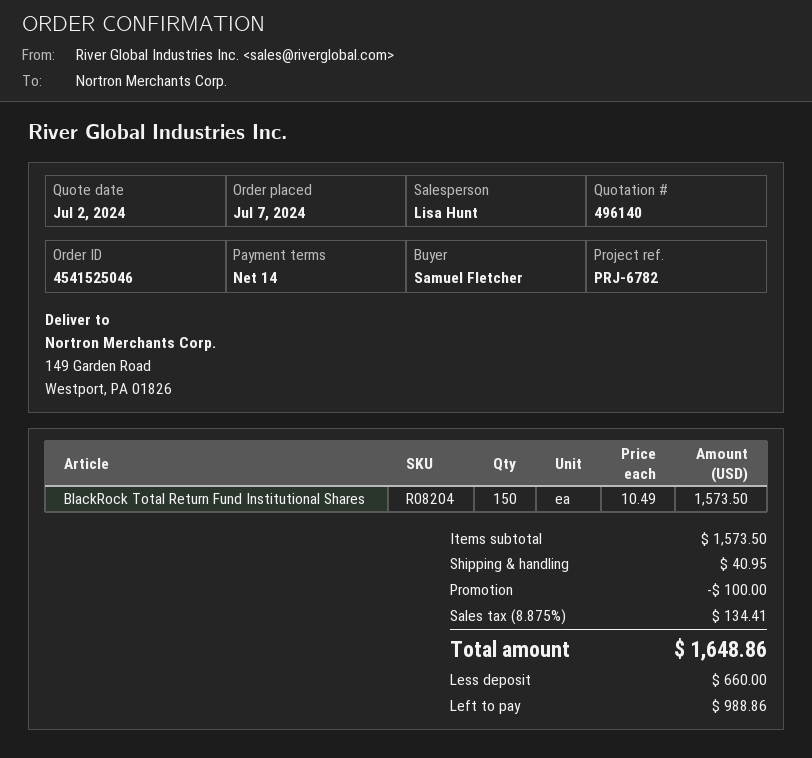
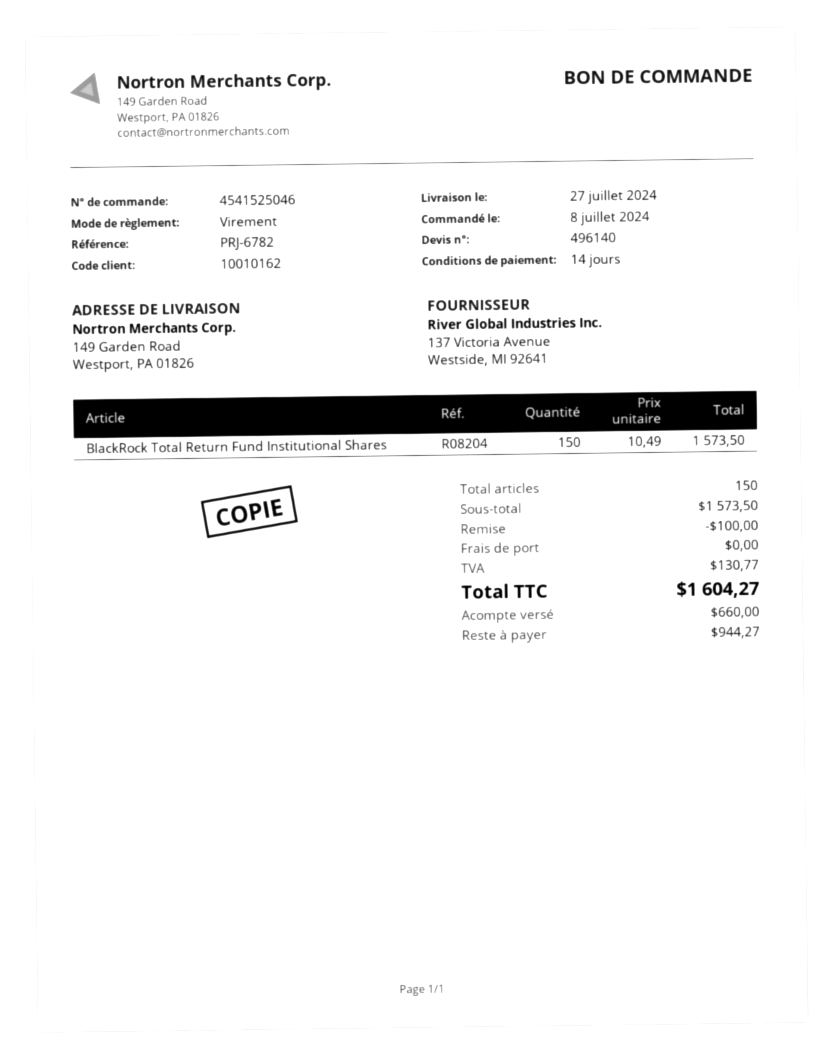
order date: 2024-07-07 -> 2024-07-08
shipping: 40.95 -> 0.00
tax: 134.41 -> 130.77
total: 1648.86 -> 1604.27
balance: 988.86 -> 944.27

